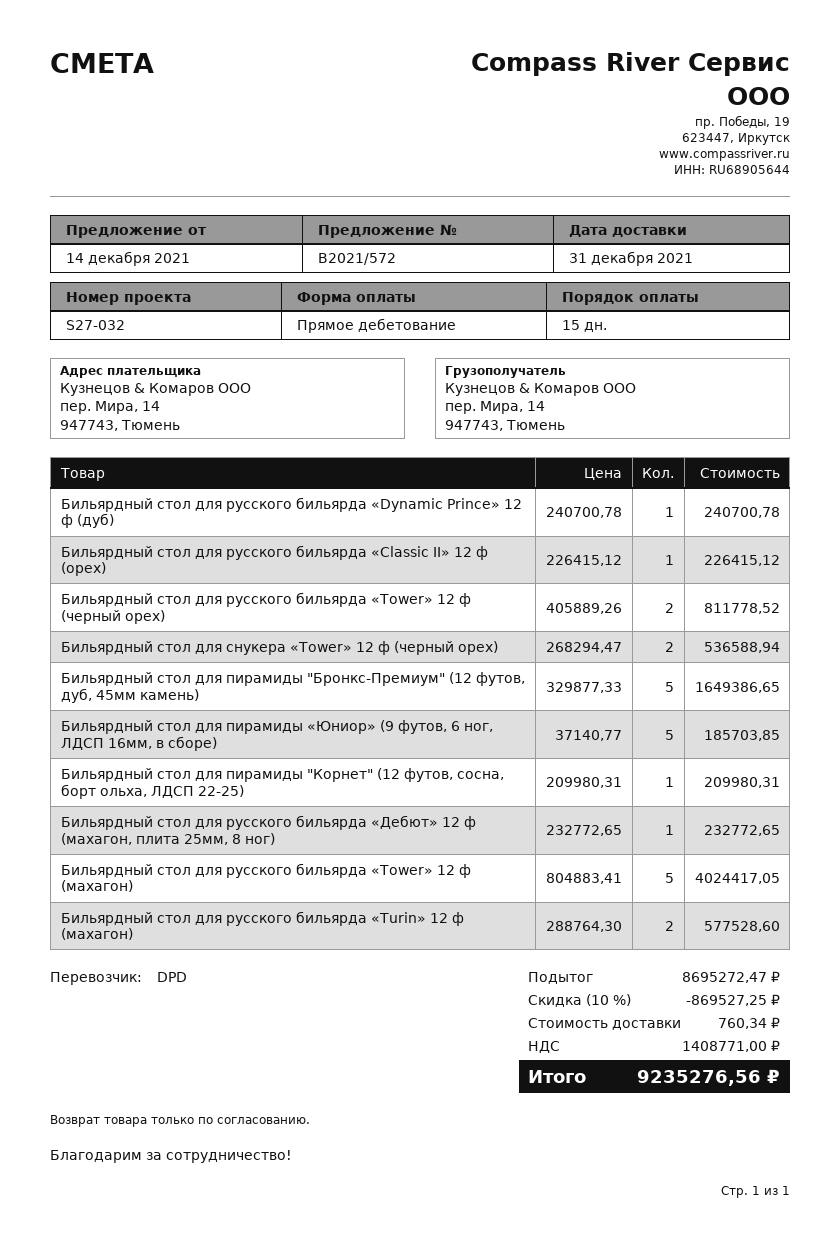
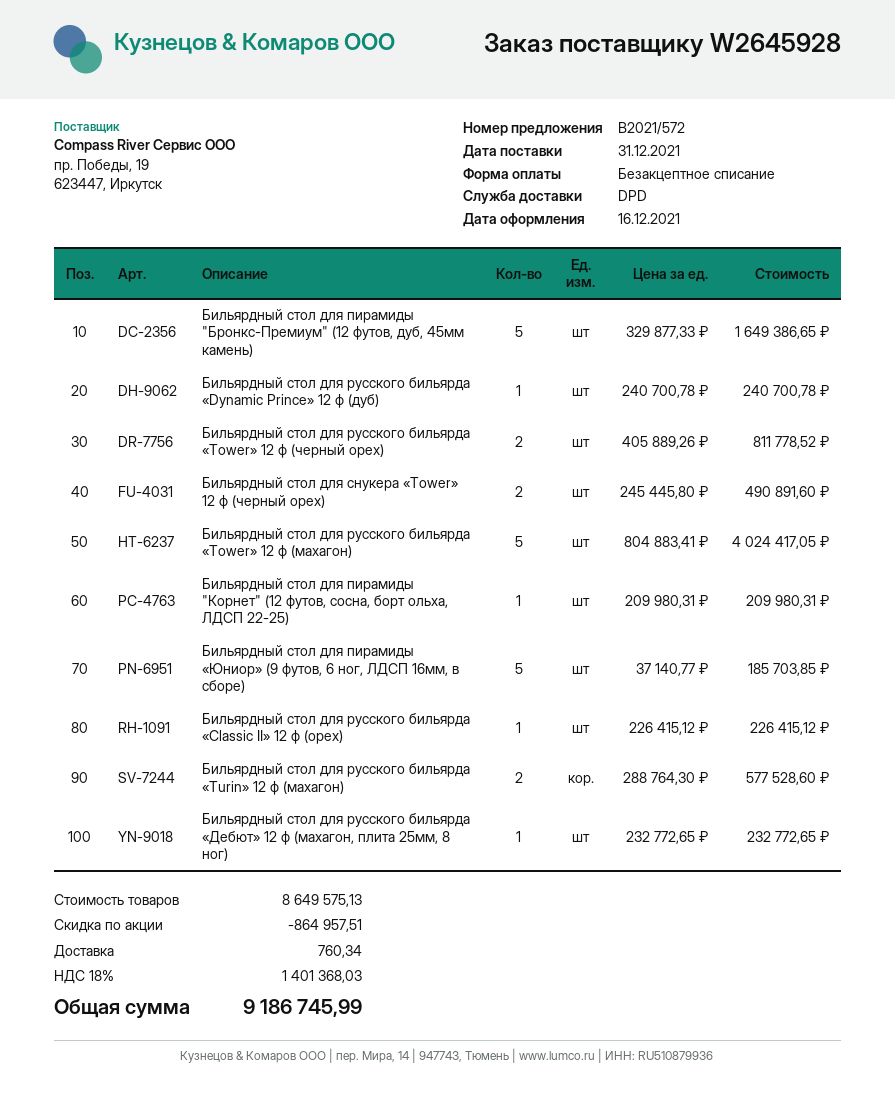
Бильярдный стол для снукера «Tower» 12 ф (черный орех): 2 x 268294.47 = 536588.94 -> 2 x 245445.80 = 490891.60
subtotal: 8695272.47 -> 8649575.13
discount: 869527.25 -> 864957.51
tax: 1408771.00 -> 1401368.03
total: 9235276.56 -> 9186745.99

